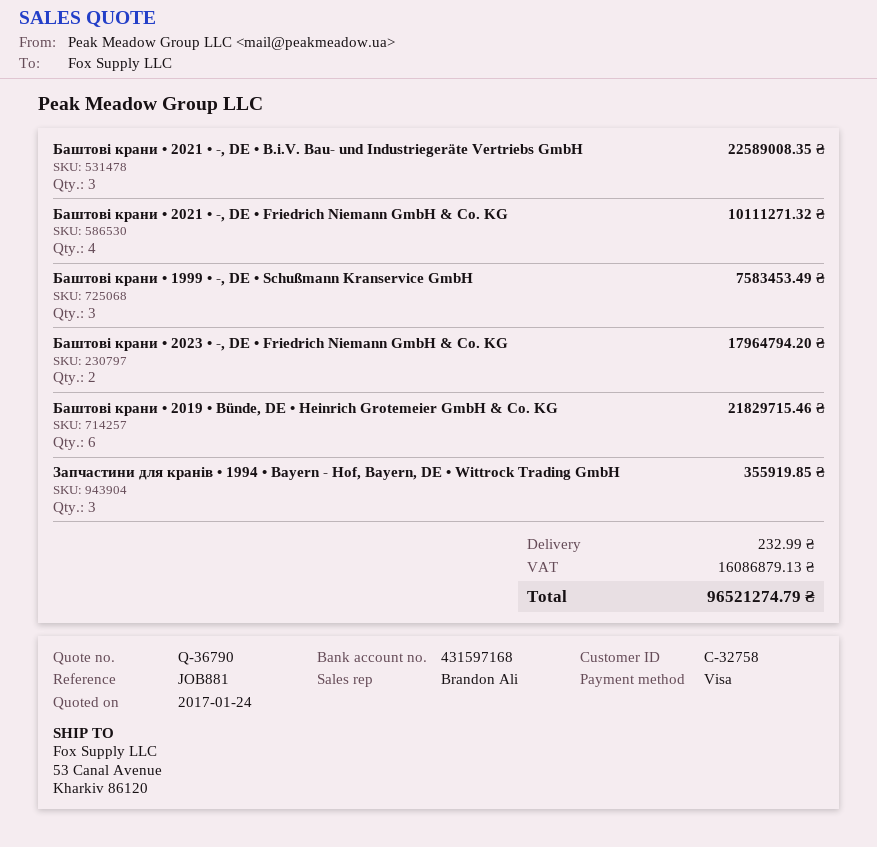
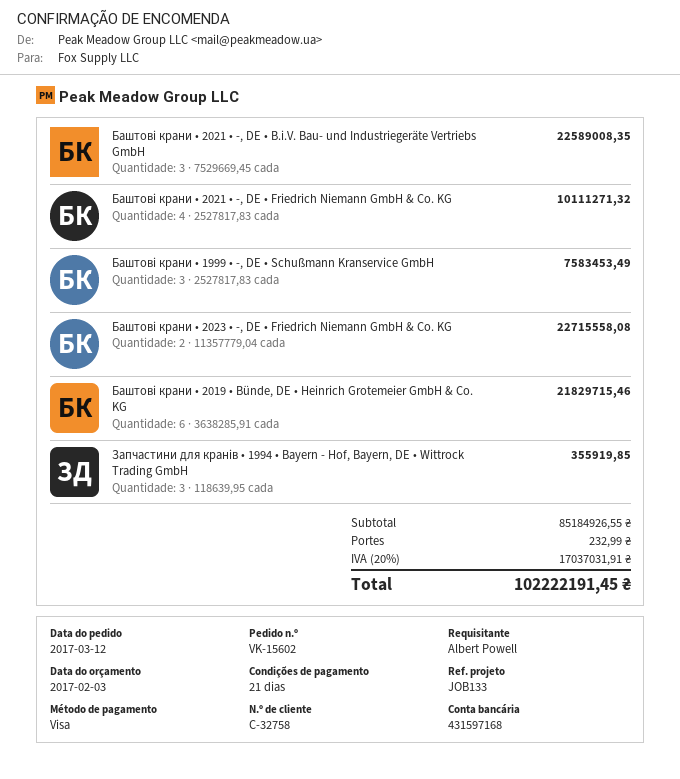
quote date: 2017-01-24 -> 2017-02-03
reference: JOB881 -> JOB133
Баштові крани • 2023 • -, DE • Friedrich Niemann GmbH & Co. KG: 2 for 17964794.20 -> 2 for 22715558.08
tax: 16086879.13 -> 17037031.91
total: 96521274.79 -> 102222191.45

